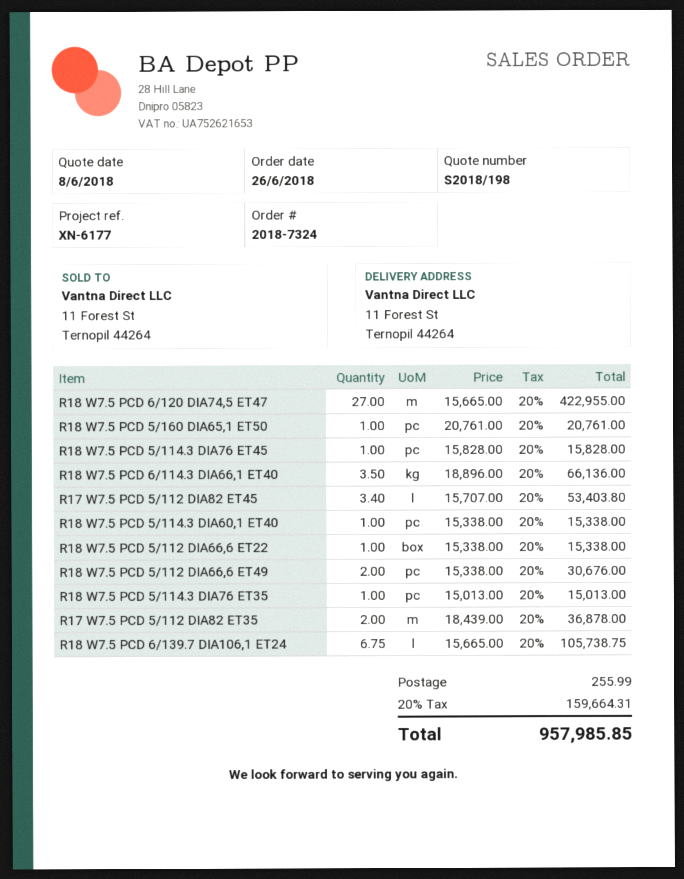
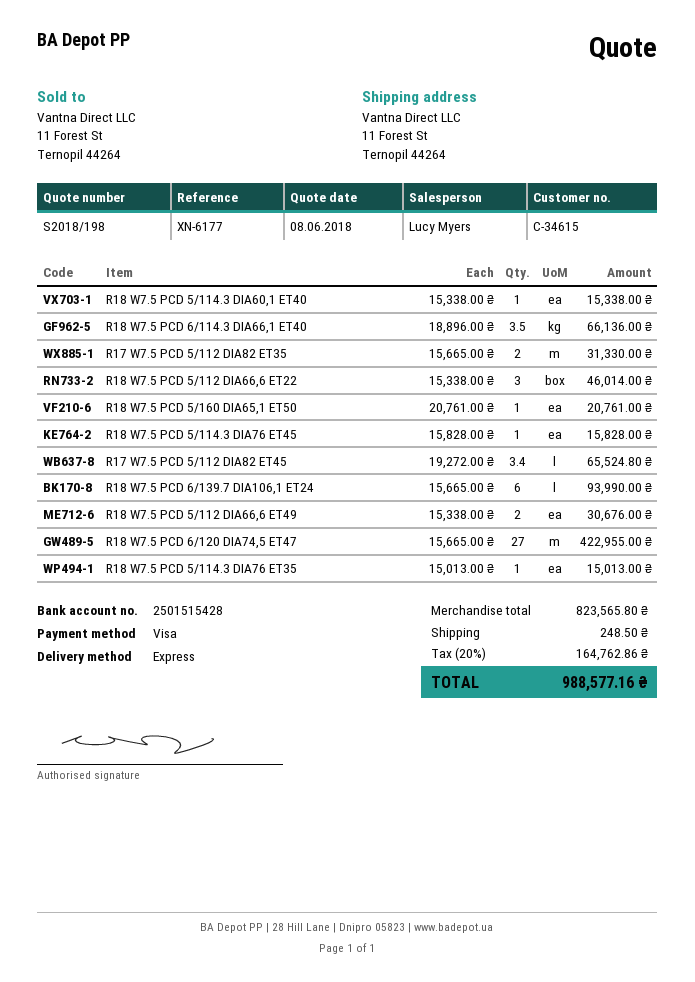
R17 W7.5 PCD 5/112 DIA82 ET45: 3.4 x 15707.00 = 53403.80 -> 3.4 x 19272.00 = 65524.80
R18 W7.5 PCD 5/112 DIA66,6 ET22: 1 x 15338.00 = 15338.00 -> 3 x 15338.00 = 46014.00
R17 W7.5 PCD 5/112 DIA82 ET35: 2 x 18439.00 = 36878.00 -> 2 x 15665.00 = 31330.00
R18 W7.5 PCD 6/139.7 DIA106,1 ET24: 6.75 x 15665.00 = 105738.75 -> 6 x 15665.00 = 93990.00
shipping: 255.99 -> 248.50
tax: 20% = 159664.31 -> 20% = 164762.86
total: 957985.85 -> 988577.16

